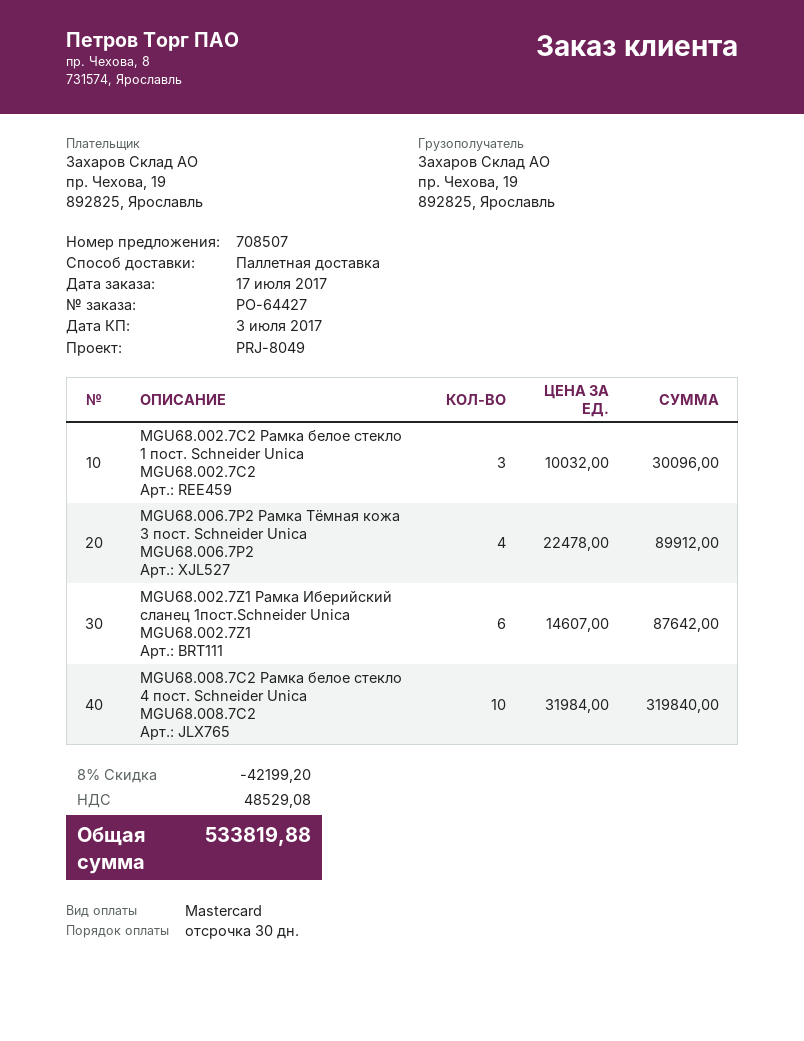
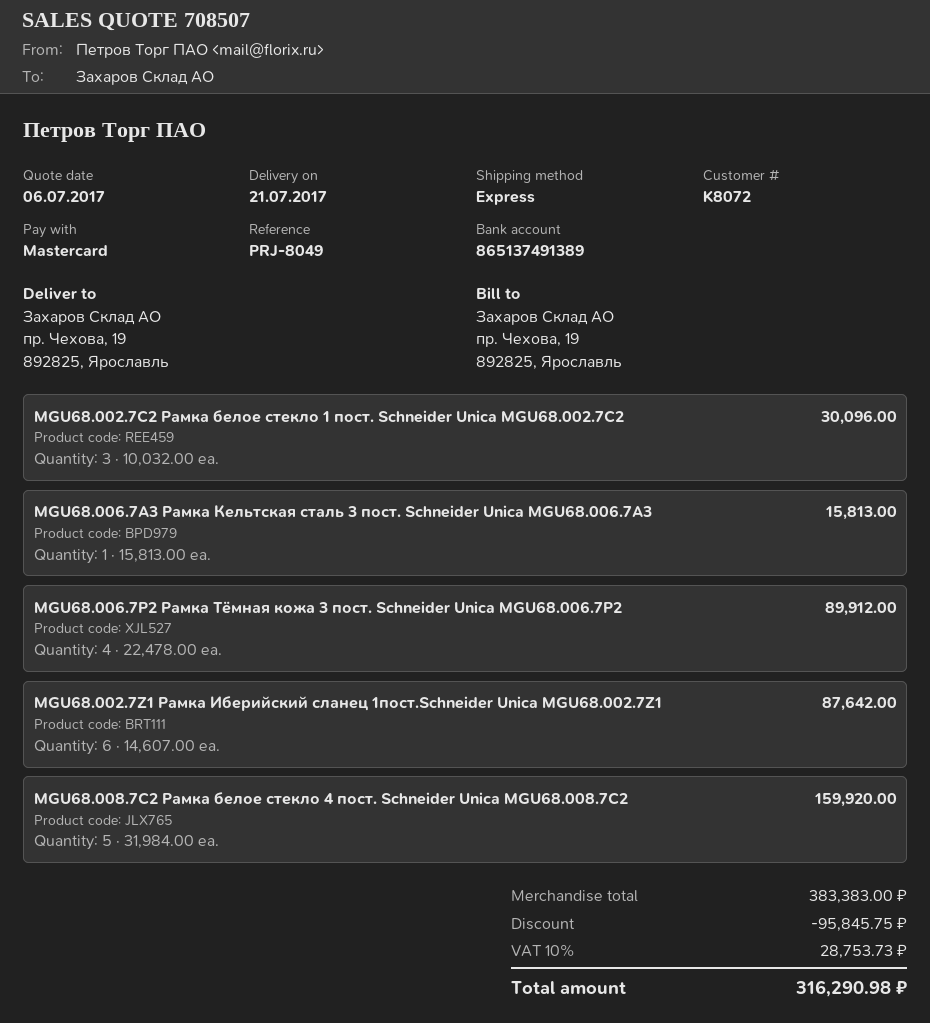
quote date: 2017-07-03 -> 2017-07-06
shipping method: pallet freight -> express
MGU68.008.7C2 Рамка белое стекло 4 пост. Schneider Unica MGU68.008.7C2: 10 x 31984.00 = 319840.00 -> 5 x 31984.00 = 159920.00
MGU68.006.7A3 Рамка Кельтская сталь 3 пост. Schneider Unica MGU68.006.7A3: none -> 1 x 15813.00 = 15813.00
discount: 42199.20 -> 95845.75
tax: 48529.08 -> 28753.73
total: 533819.88 -> 316290.98

